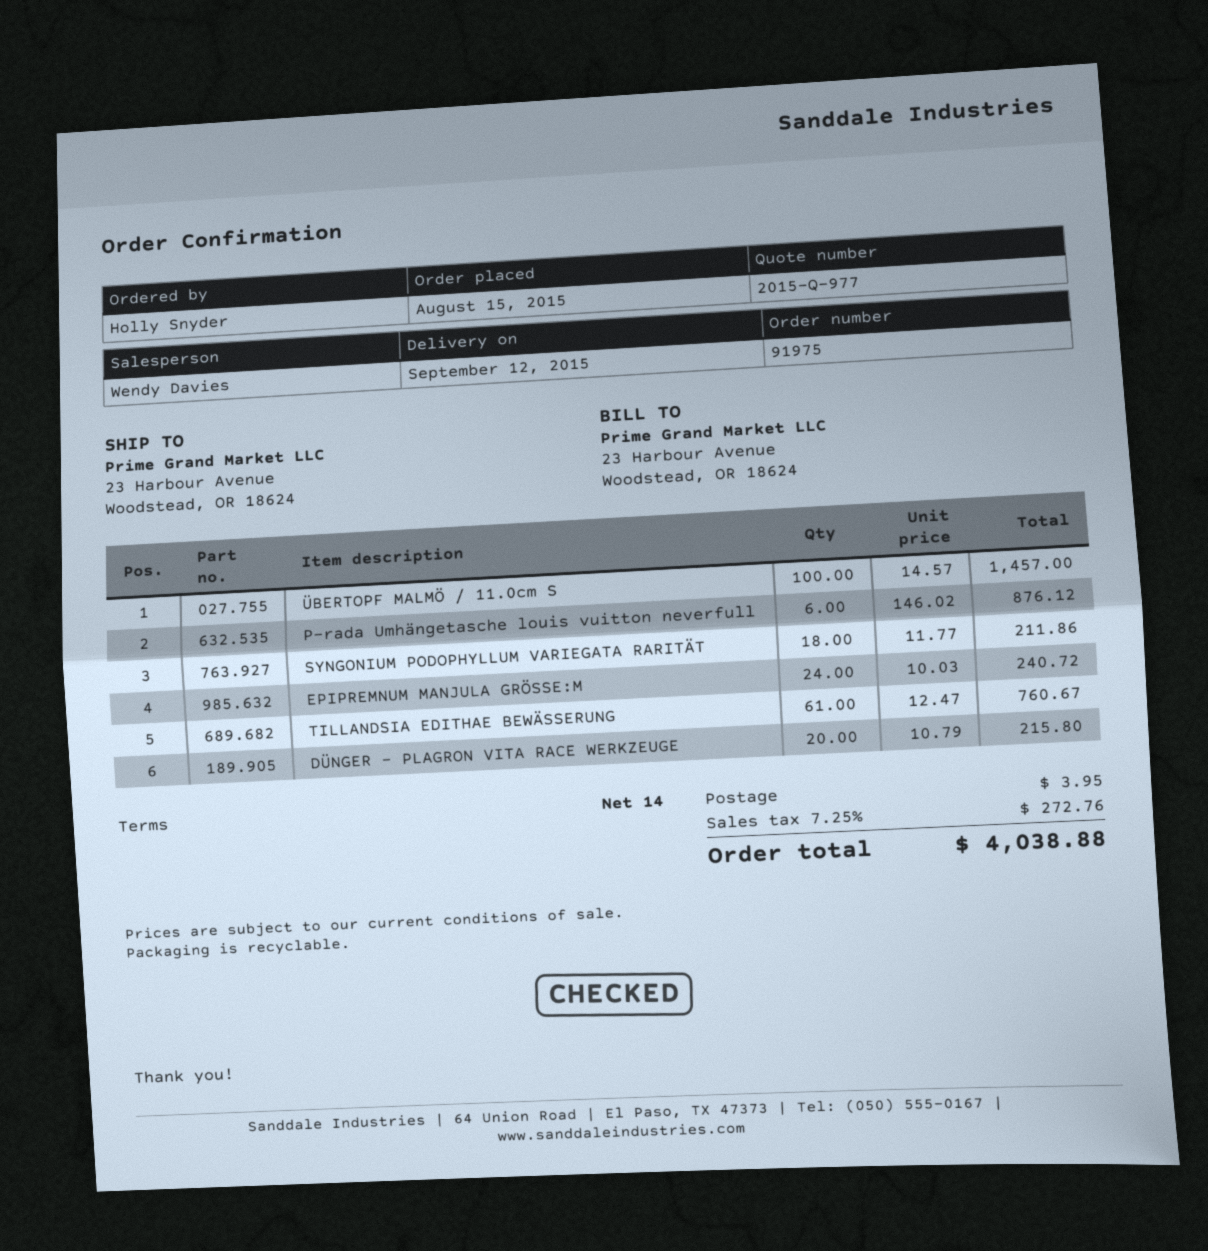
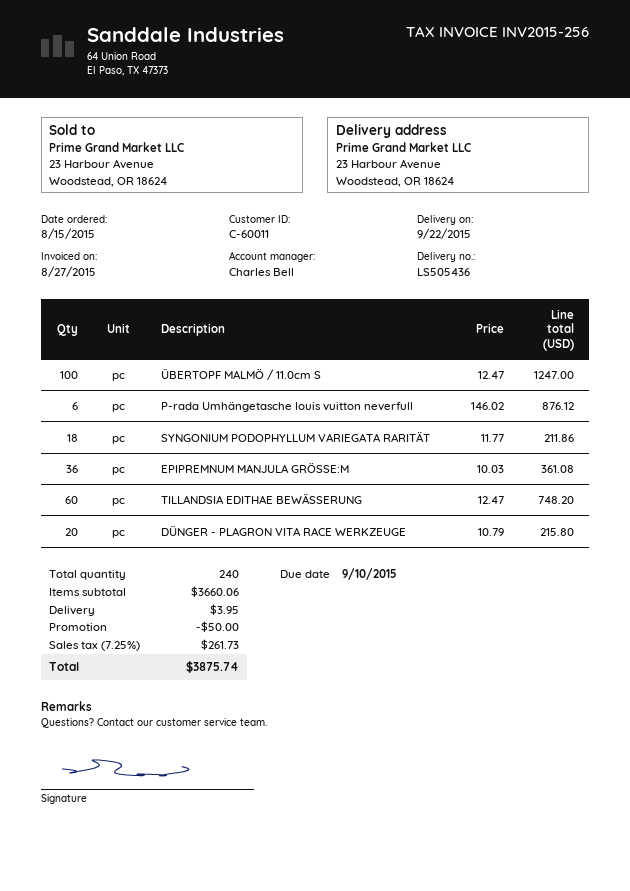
delivery date: 2015-09-12 -> 2015-09-22
sales rep: Wendy Davies -> Charles Bell
ÜBERTOPF MALMÖ / 11.0cm S: 100 x 14.57 = 1457.00 -> 100 x 12.47 = 1247.00
EPIPREMNUM MANJULA GRÖSSE:M: 24 x 10.03 = 240.72 -> 36 x 10.03 = 361.08
TILLANDSIA EDITHAE BEWÄSSERUNG: 61 x 12.47 = 760.67 -> 60 x 12.47 = 748.20
discount: none -> 50.00
tax: 7.25% = 272.76 -> 7.25% = 261.73
total: 4038.88 -> 3875.74

